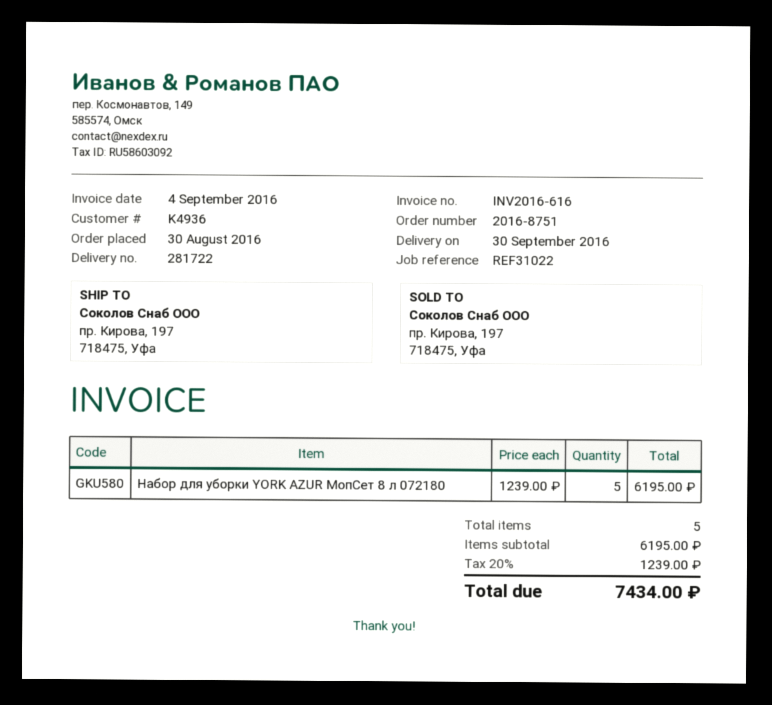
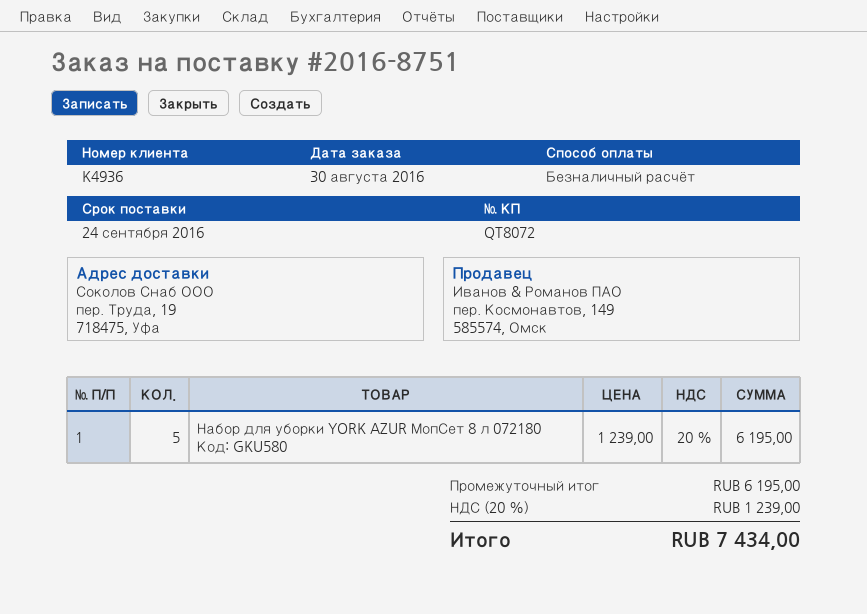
delivery date: 2016-09-30 -> 2016-09-24
ship to: пр. Кирова, 197, 718475, Уфа -> пер. Труда, 19, 718475, Уфа

